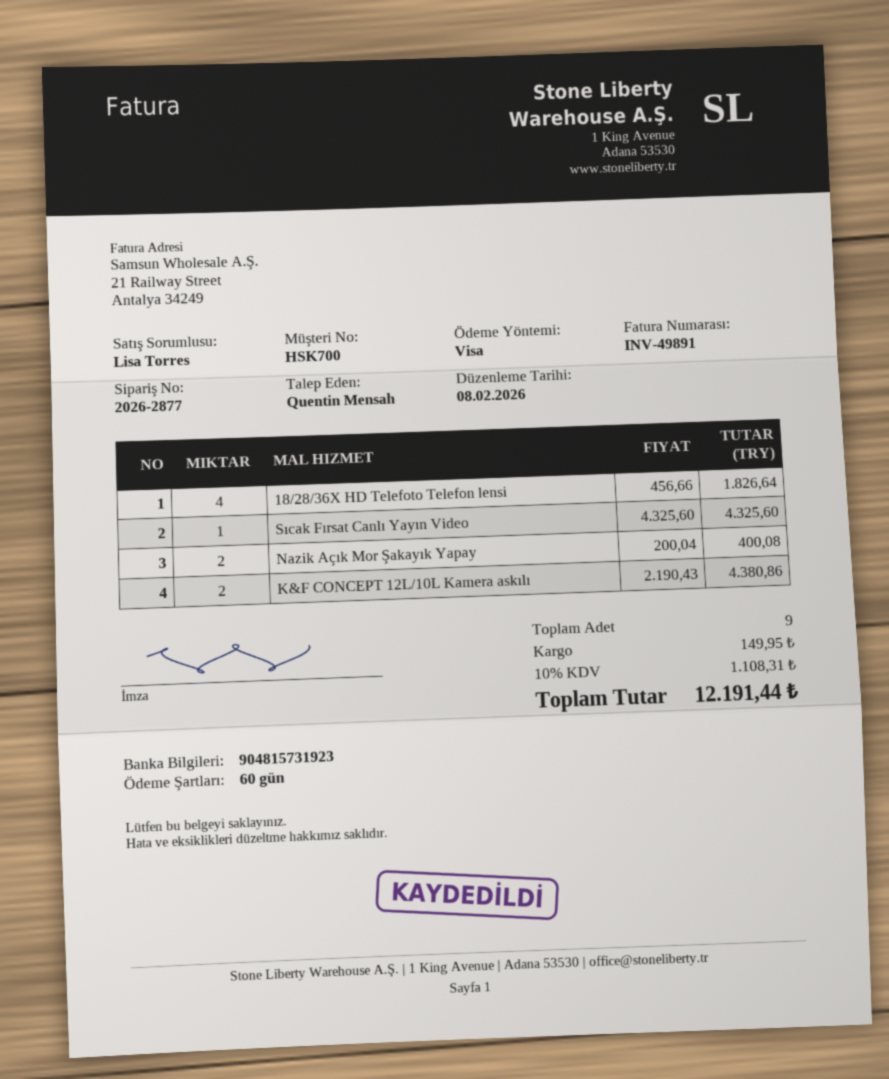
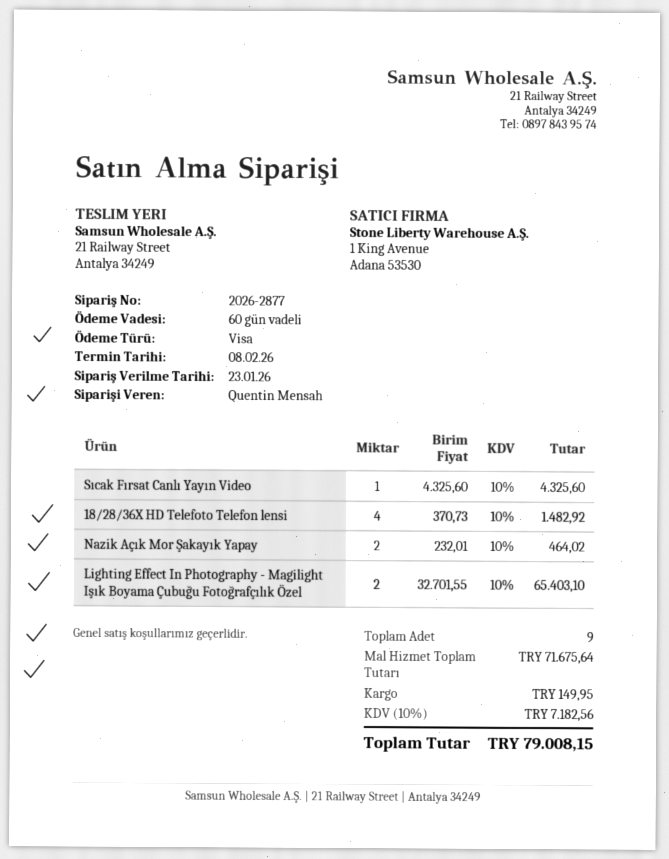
18/28/36X HD Telefoto Telefon lensi: 4 x 456.66 = 1826.64 -> 4 x 370.73 = 1482.92
Nazik Açık Mor Şakayık Yapay: 2 x 200.04 = 400.08 -> 2 x 232.01 = 464.02
K&F CONCEPT 12L/10L Kamera askılı: 2 x 2190.43 = 4380.86 -> none
Lighting Effect In Photography - Magilight Işık Boyama Çubuğu Fotoğrafçılık Özel: none -> 2 x 32701.55 = 65403.10
tax: 10% = 1108.31 -> 10% = 7182.56
total: 12191.44 -> 79008.15

